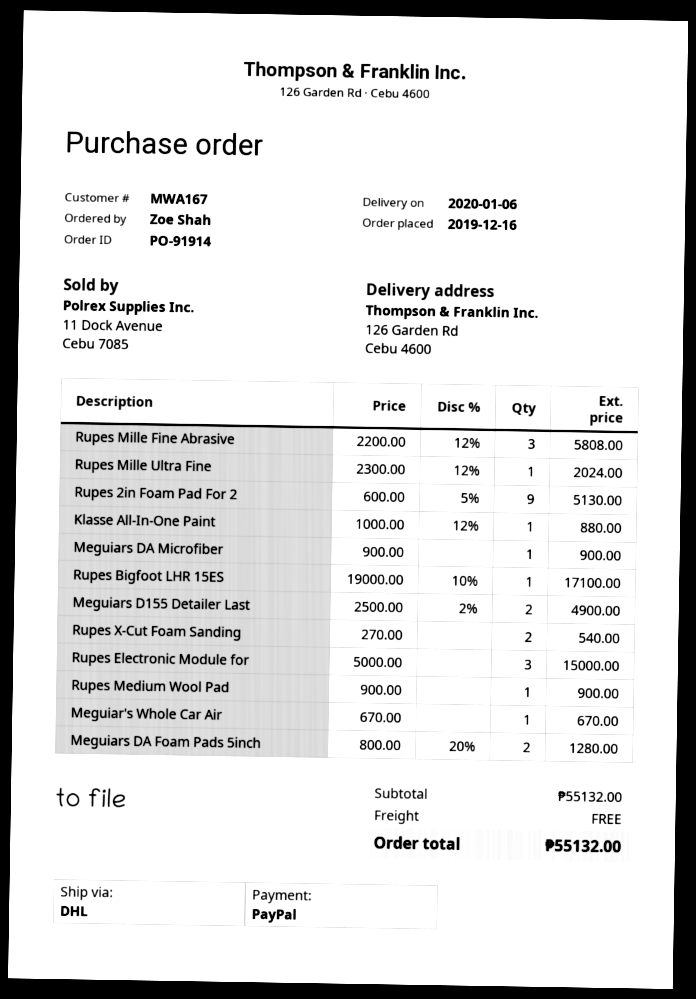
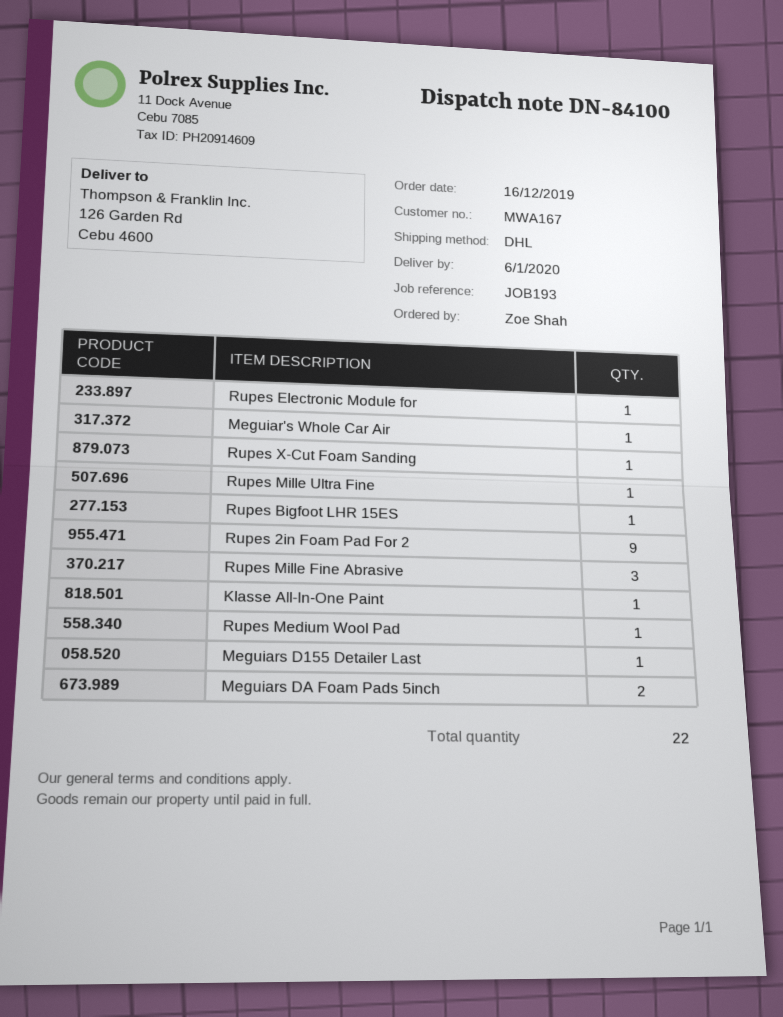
Meguiars DA Microfiber: 1 -> none
Meguiars D155 Detailer Last: 2 -> 1
Rupes X-Cut Foam Sanding: 2 -> 1
Rupes Electronic Module for: 3 -> 1

